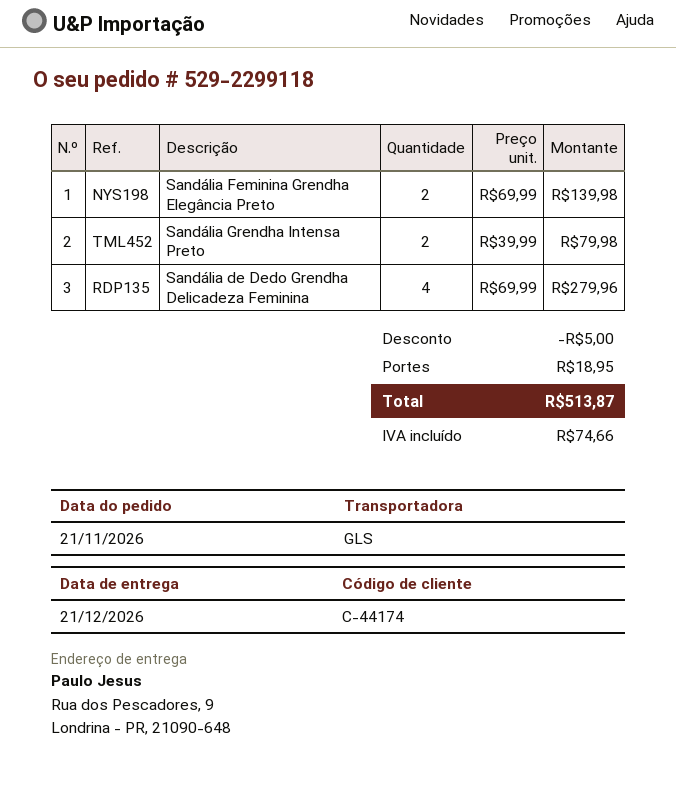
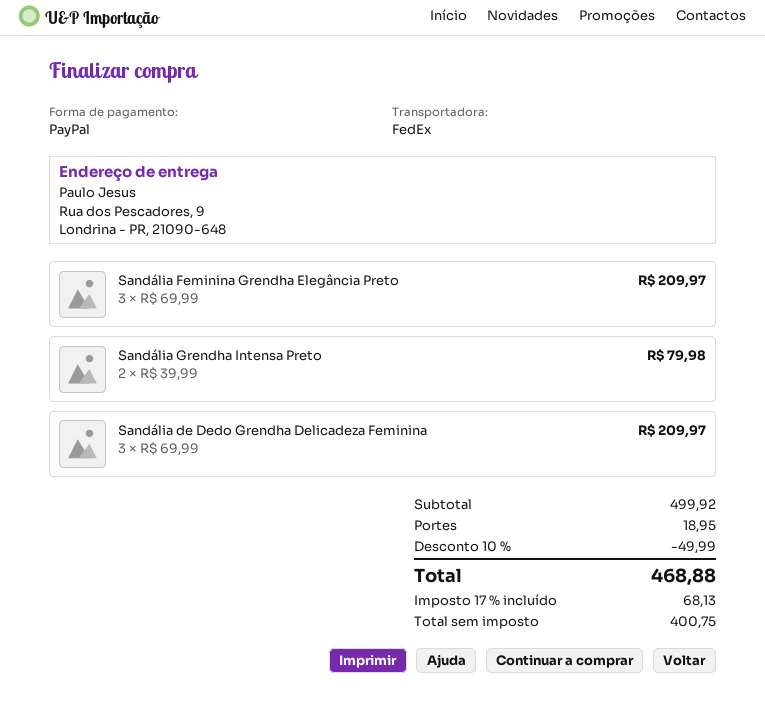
shipping method: GLS -> FedEx
Sandália Feminina Grendha Elegância Preto: 2 x 69.99 = 139.98 -> 3 x 69.99 = 209.97
Sandália de Dedo Grendha Delicadeza Feminina: 4 x 69.99 = 279.96 -> 3 x 69.99 = 209.97
discount: 5.00 -> 49.99
tax: 74.66 -> 68.13
total: 513.87 -> 468.88

